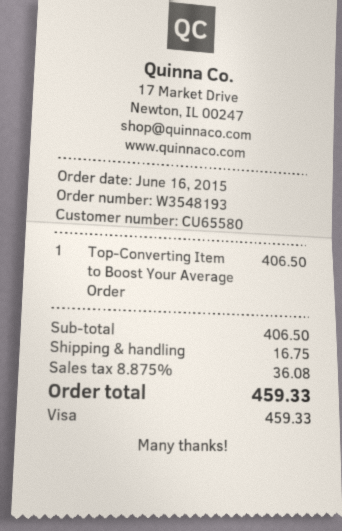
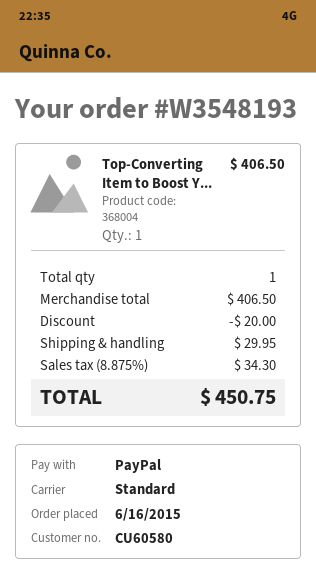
customer number: CU65580 -> CU60580
payment method: Visa -> PayPal
discount: none -> 20.00
shipping: 16.75 -> 29.95
tax: 8.875% = 36.08 -> 8.875% = 34.30
total: 459.33 -> 450.75

